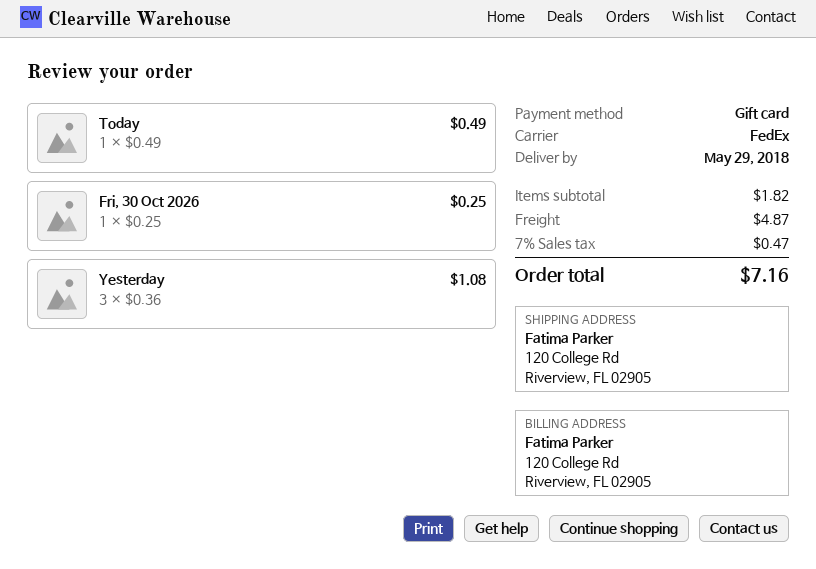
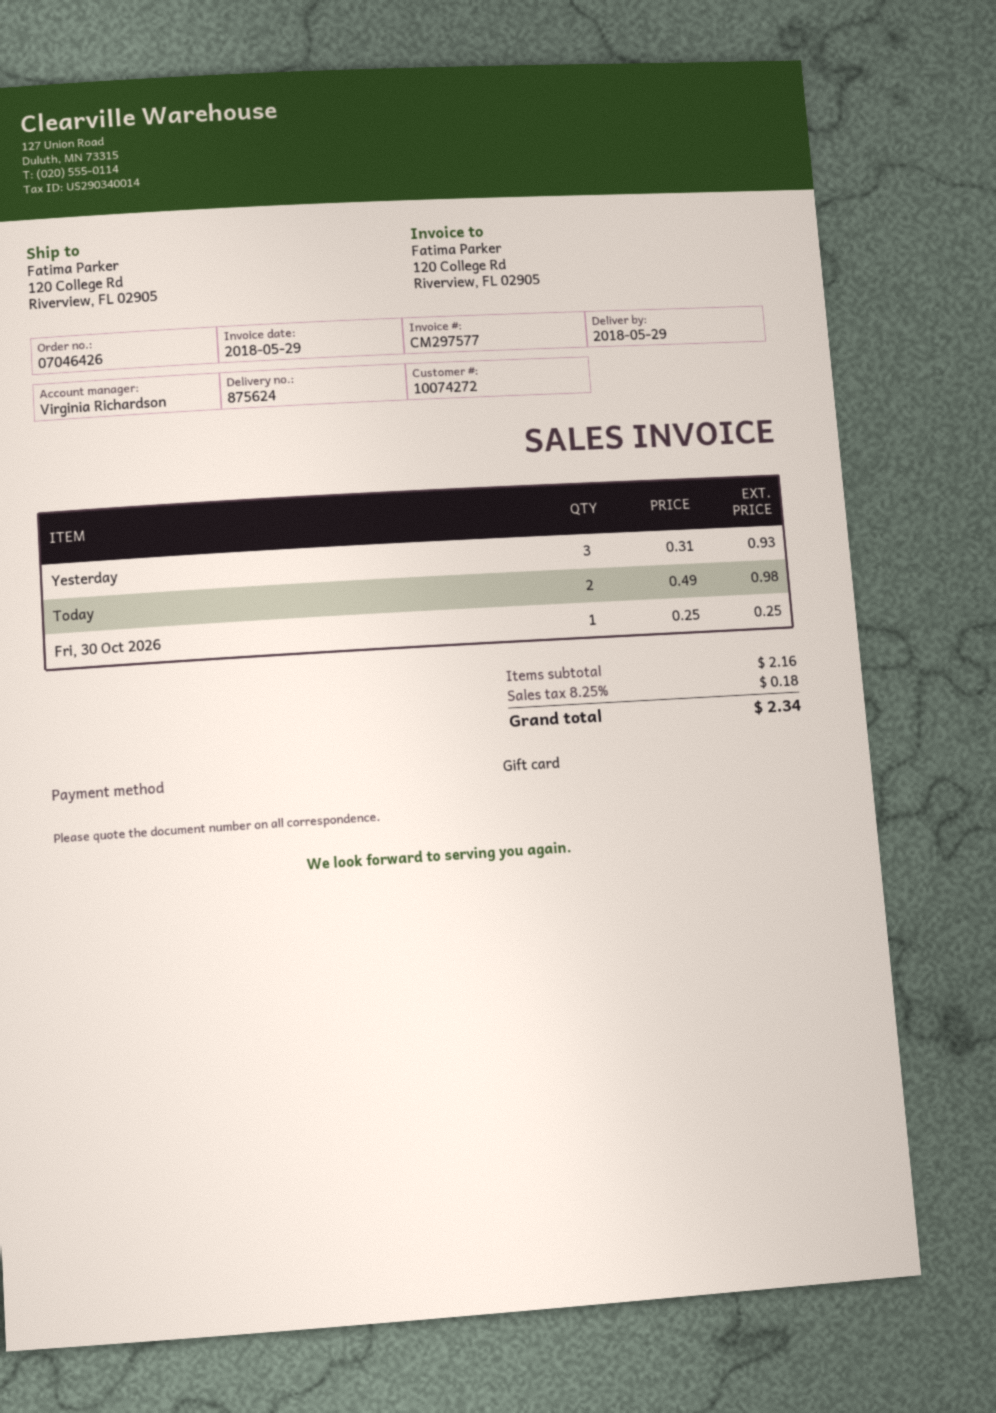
Today: 1 x 0.49 = 0.49 -> 2 x 0.49 = 0.98
Yesterday: 3 x 0.36 = 1.08 -> 3 x 0.31 = 0.93
subtotal: 1.82 -> 2.16
shipping: 4.87 -> none
tax: 7% = 0.47 -> 8.25% = 0.18
total: 7.16 -> 2.34

